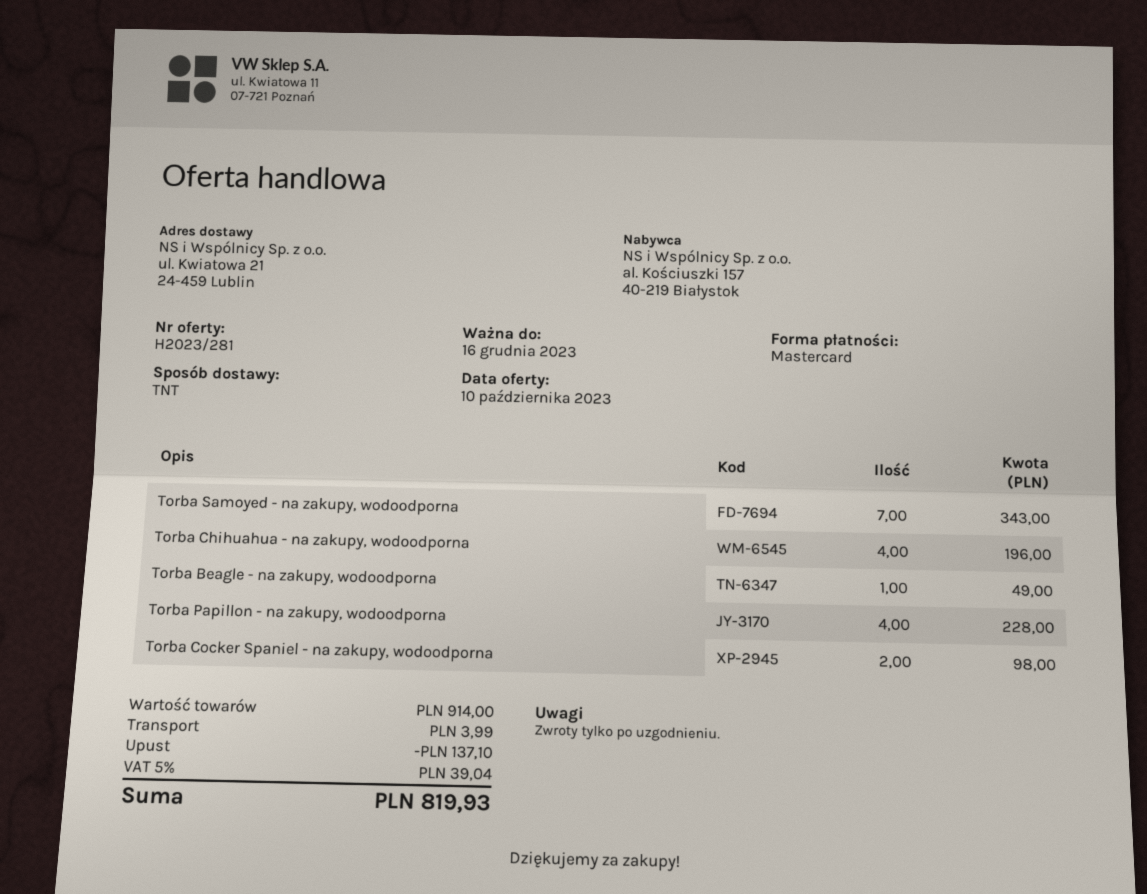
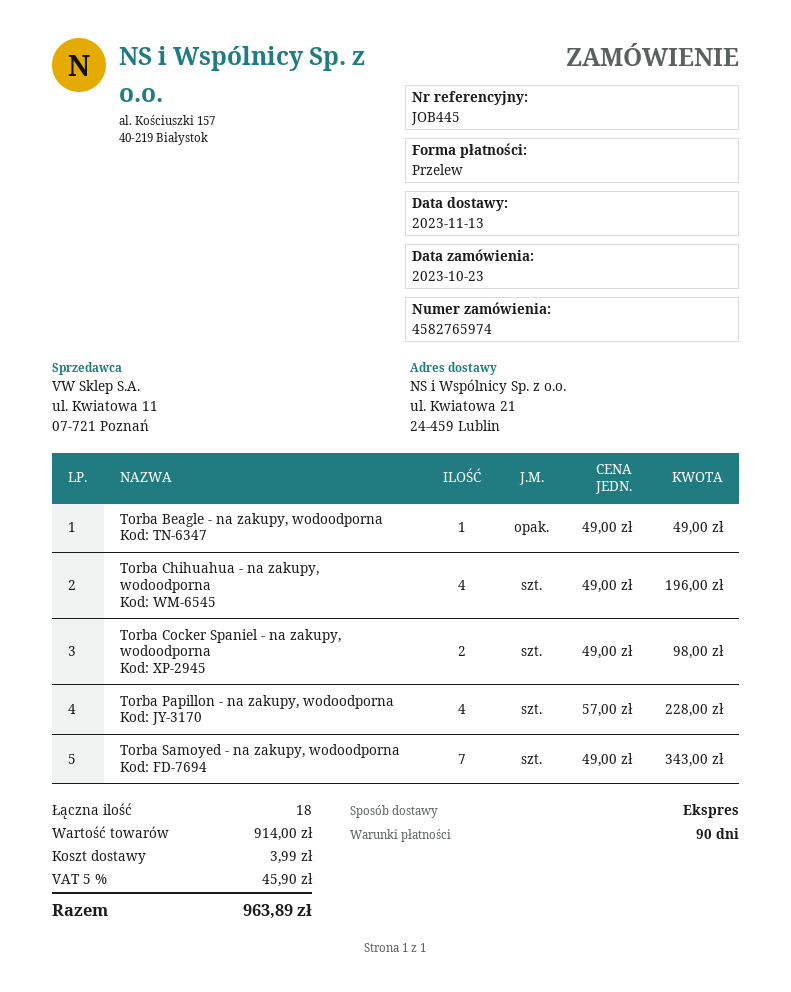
payment method: Mastercard -> bank transfer
shipping method: TNT -> express
discount: 137.10 -> none
tax: 5% = 39.04 -> 5% = 45.90
total: 819.93 -> 963.89

